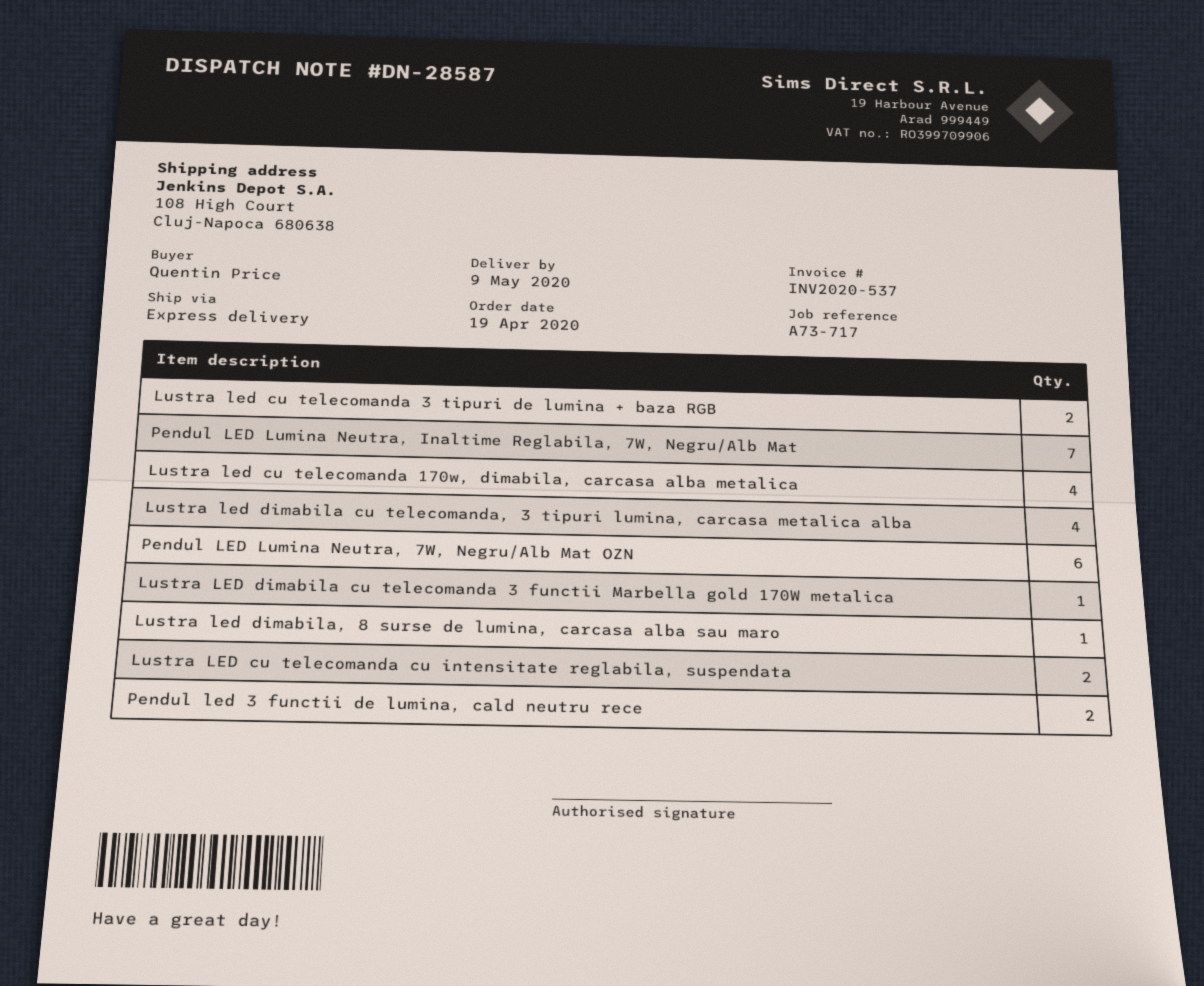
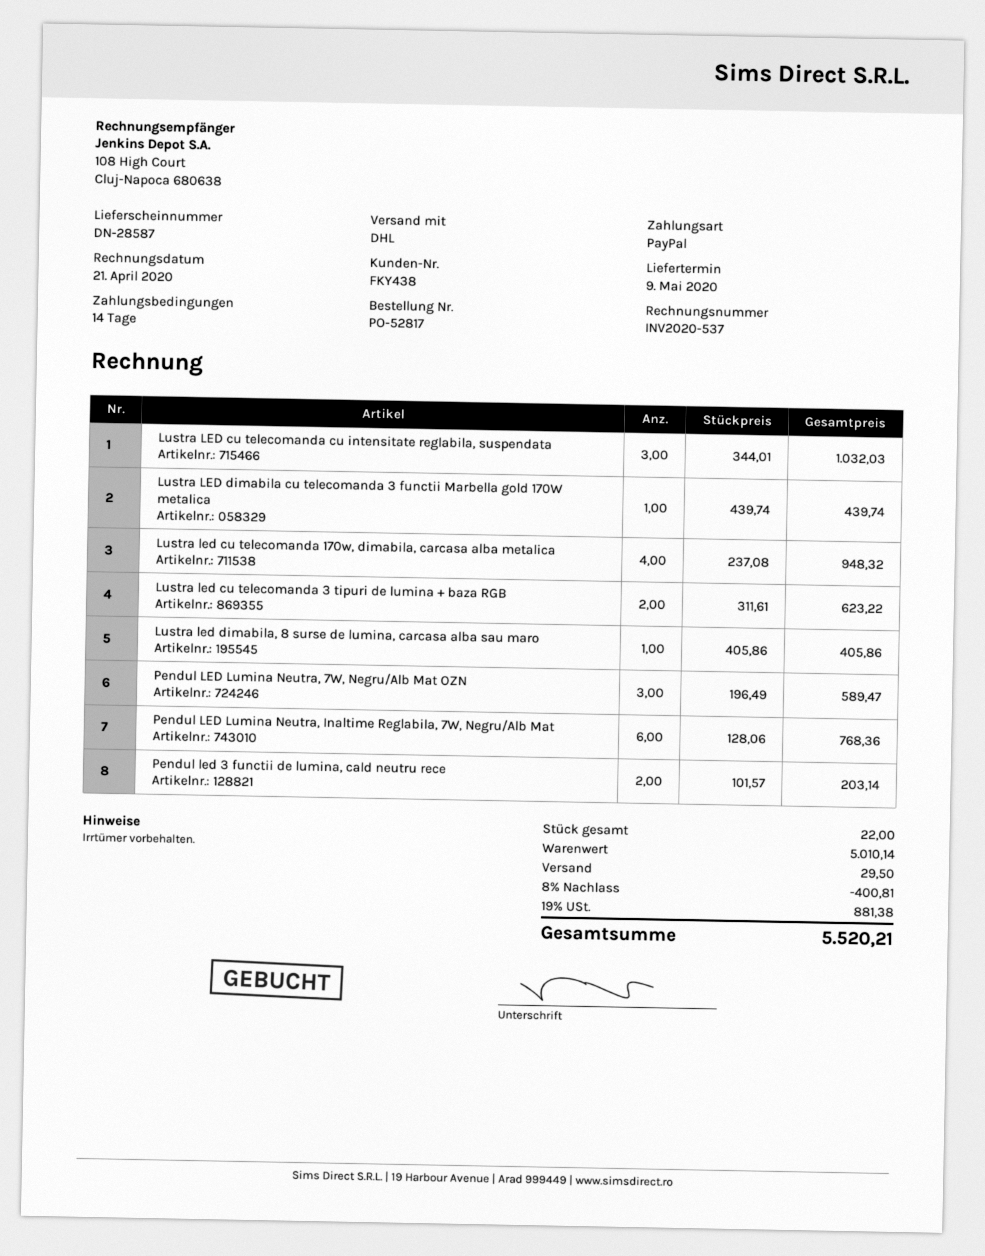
shipping method: express -> DHL
Pendul LED Lumina Neutra, Inaltime Reglabila, 7W, Negru/Alb Mat: 7 -> 6
Lustra led dimabila cu telecomanda, 3 tipuri lumina, carcasa metalica alba: 4 -> none
Pendul LED Lumina Neutra, 7W, Negru/Alb Mat OZN: 6 -> 3
Lustra LED cu telecomanda cu intensitate reglabila, suspendata: 2 -> 3

